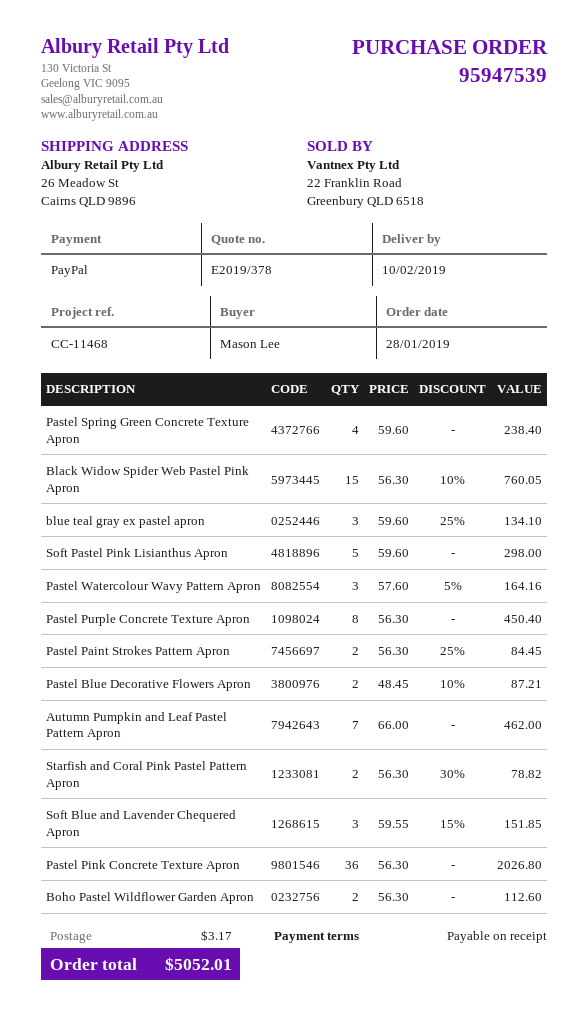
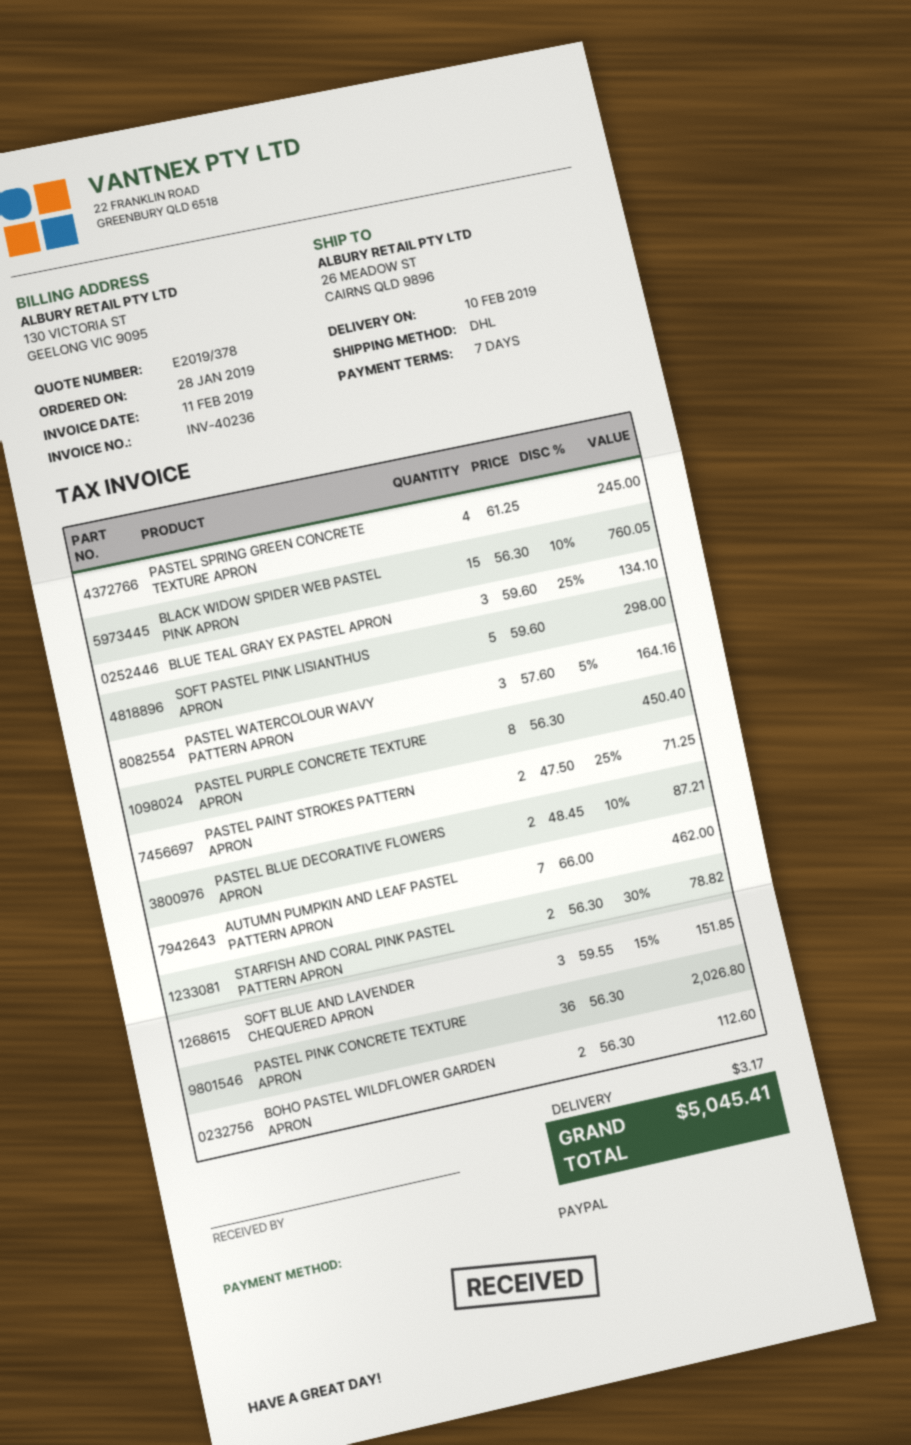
payment terms: on receipt -> 7 days
Pastel Spring Green Concrete Texture Apron: 4 x 59.60 = 238.40 -> 4 x 61.25 = 245.00
Pastel Paint Strokes Pattern Apron: 2 x 56.30 - 25% = 84.45 -> 2 x 47.50 - 25% = 71.25
total: 5052.01 -> 5045.41

